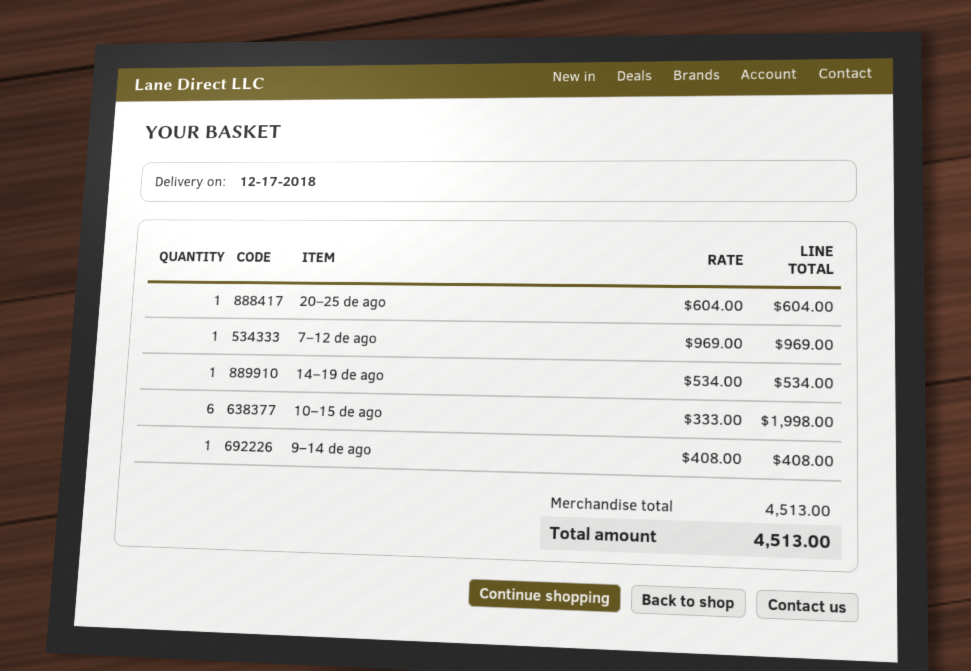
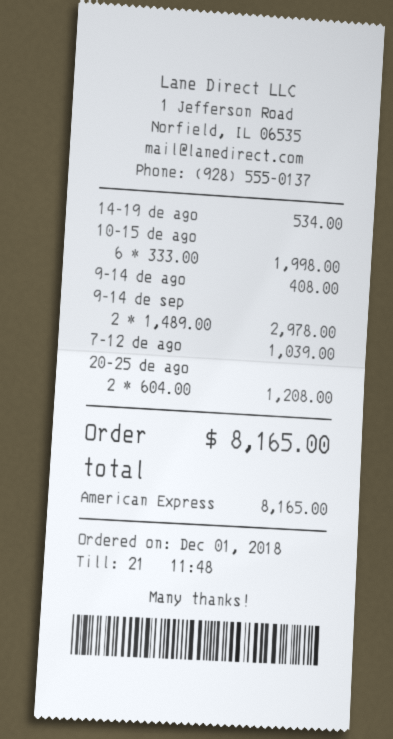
20–25 de ago: 1 x 604.00 = 604.00 -> 2 x 604.00 = 1208.00
7–12 de ago: 1 x 969.00 = 969.00 -> 1 x 1039.00 = 1039.00
9–14 de sep: none -> 2 x 1489.00 = 2978.00
total: 4513.00 -> 8165.00

